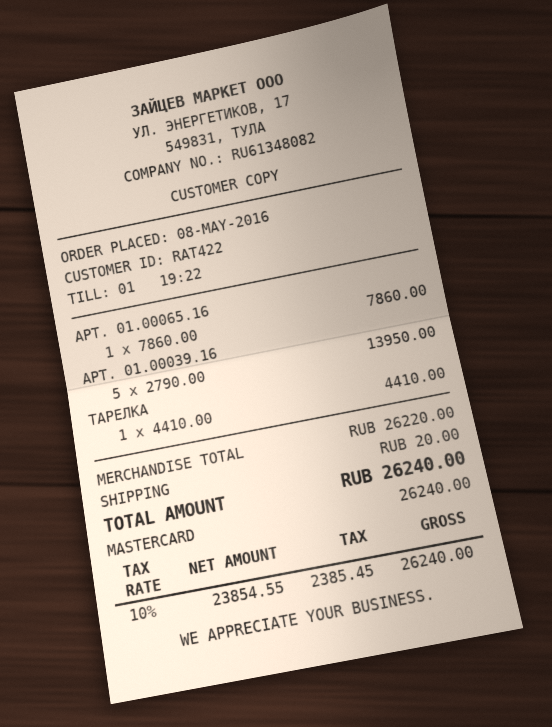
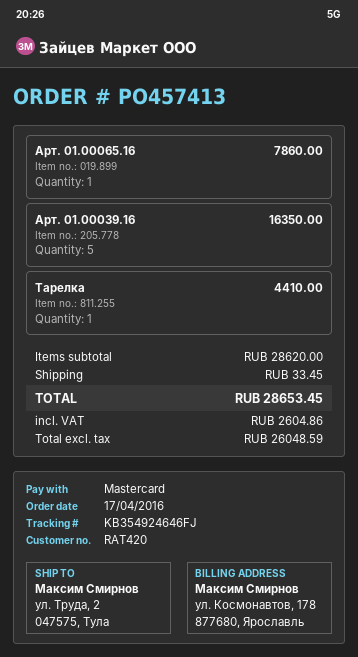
order date: 2016-05-08 -> 2016-04-17
customer number: RAT422 -> RAT420
АРТ. 01.00039.16: 5 for 13950.00 -> 5 for 16350.00
subtotal: 26220.00 -> 28620.00
shipping: 20.00 -> 33.45
net: 23854.55 -> 26048.59
tax: 2385.45 -> 2604.86
total: 26240.00 -> 28653.45

